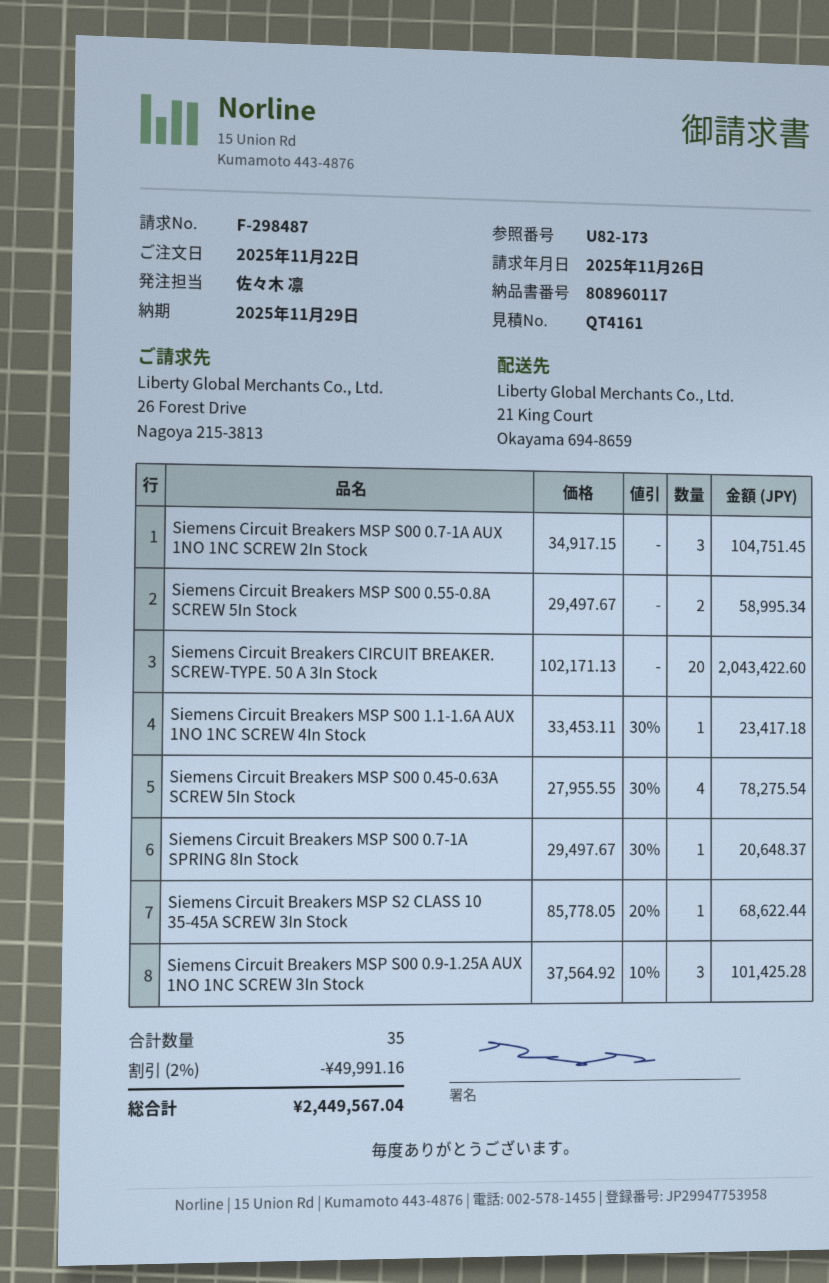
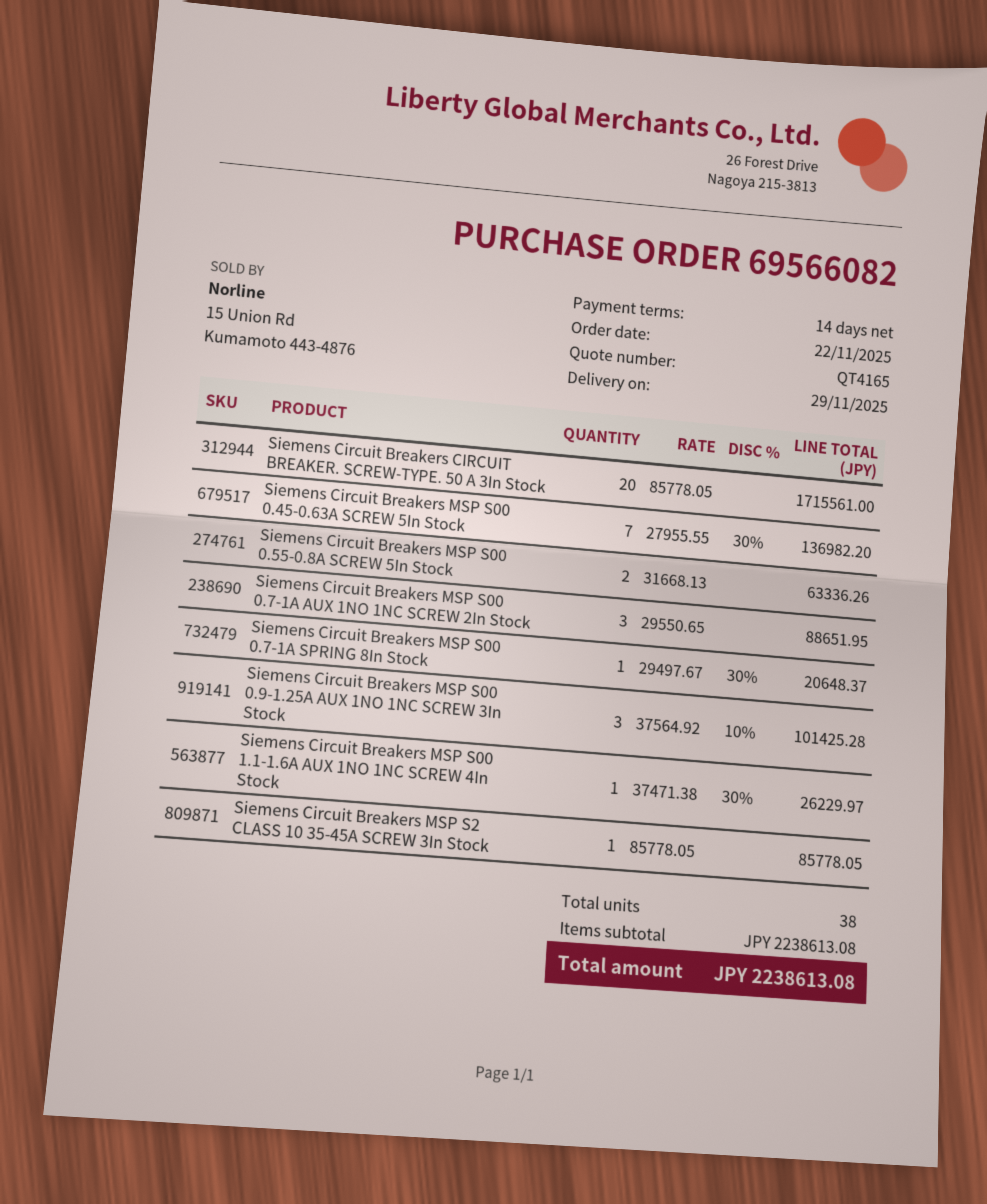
quote number: QT4161 -> QT4165
Siemens Circuit Breakers MSP S00 0.7-1A AUX 1NO 1NC SCREW 2In Stock: 3 x 34917.15 = 104751.45 -> 3 x 29550.65 = 88651.95
Siemens Circuit Breakers MSP S00 0.55-0.8A SCREW 5In Stock: 2 x 29497.67 = 58995.34 -> 2 x 31668.13 = 63336.26
Siemens Circuit Breakers CIRCUIT BREAKER. SCREW-TYPE. 50 A 3In Stock: 20 x 102171.13 = 2043422.60 -> 20 x 85778.05 = 1715561.00
Siemens Circuit Breakers MSP S00 1.1-1.6A AUX 1NO 1NC SCREW 4In Stock: 1 x 33453.11 - 30% = 23417.18 -> 1 x 37471.38 - 30% = 26229.97
Siemens Circuit Breakers MSP S00 0.45-0.63A SCREW 5In Stock: 4 x 27955.55 - 30% = 78275.54 -> 7 x 27955.55 - 30% = 136982.20
Siemens Circuit Breakers MSP S2 CLASS 10 35-45A SCREW 3In Stock: 1 x 85778.05 - 20% = 68622.44 -> 1 x 85778.05 = 85778.05
total quantity: 35 -> 38
discount: 2% = 49991.16 -> none
total: 2449567.04 -> 2238613.08

